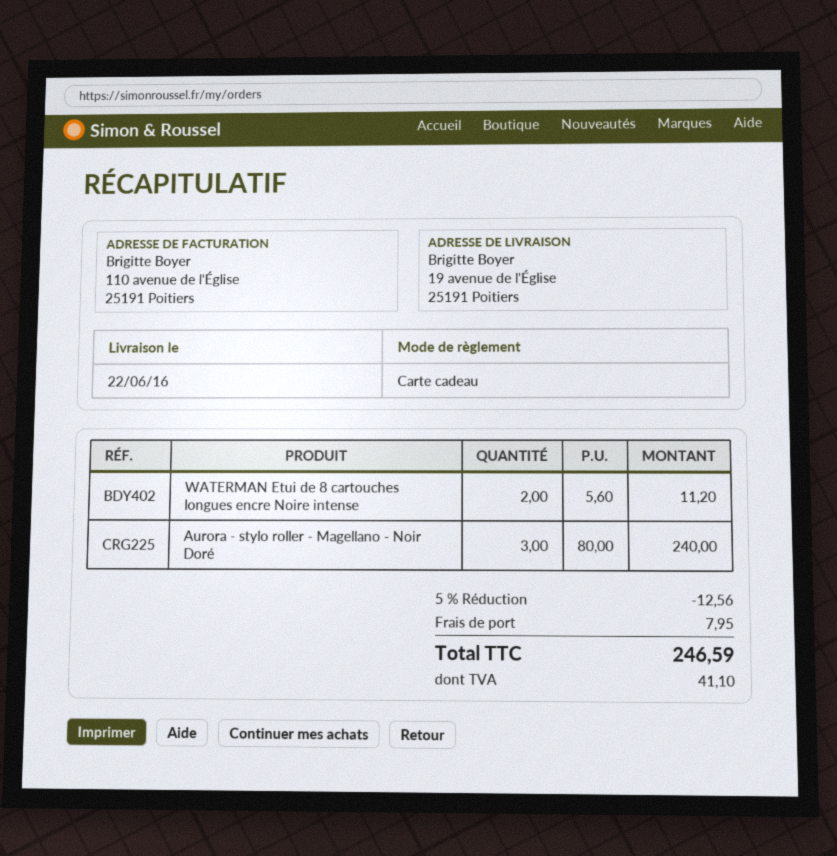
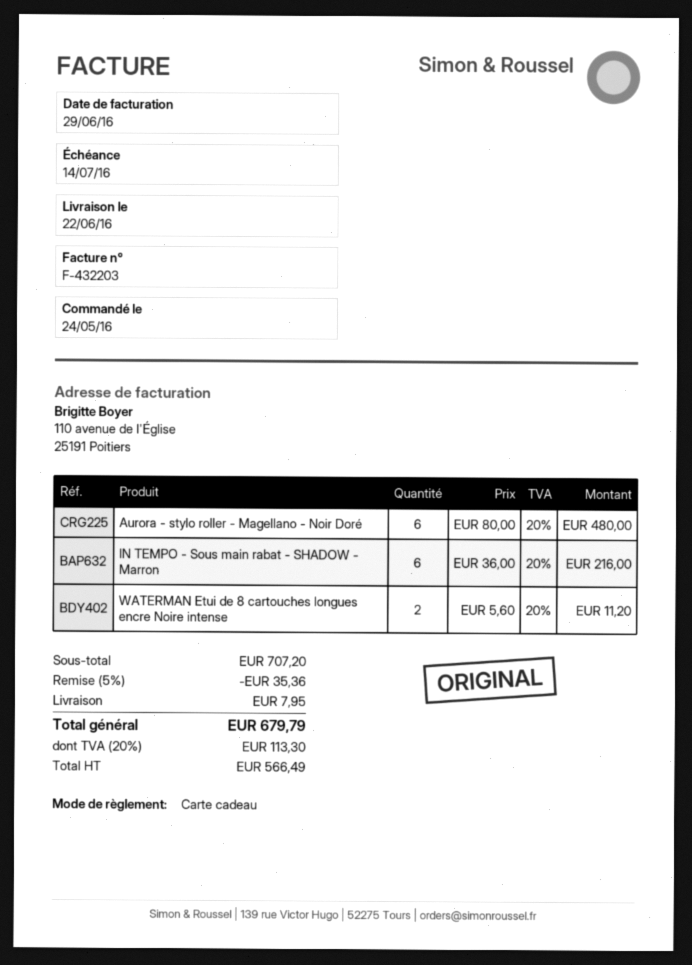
Aurora - stylo roller - Magellano - Noir Doré: 3 x 80.00 = 240.00 -> 6 x 80.00 = 480.00
IN TEMPO - Sous main rabat - SHADOW - Marron: none -> 6 x 36.00 = 216.00
discount: 5% = 12.56 -> 5% = 35.36
tax: 41.10 -> 113.30
total: 246.59 -> 679.79

